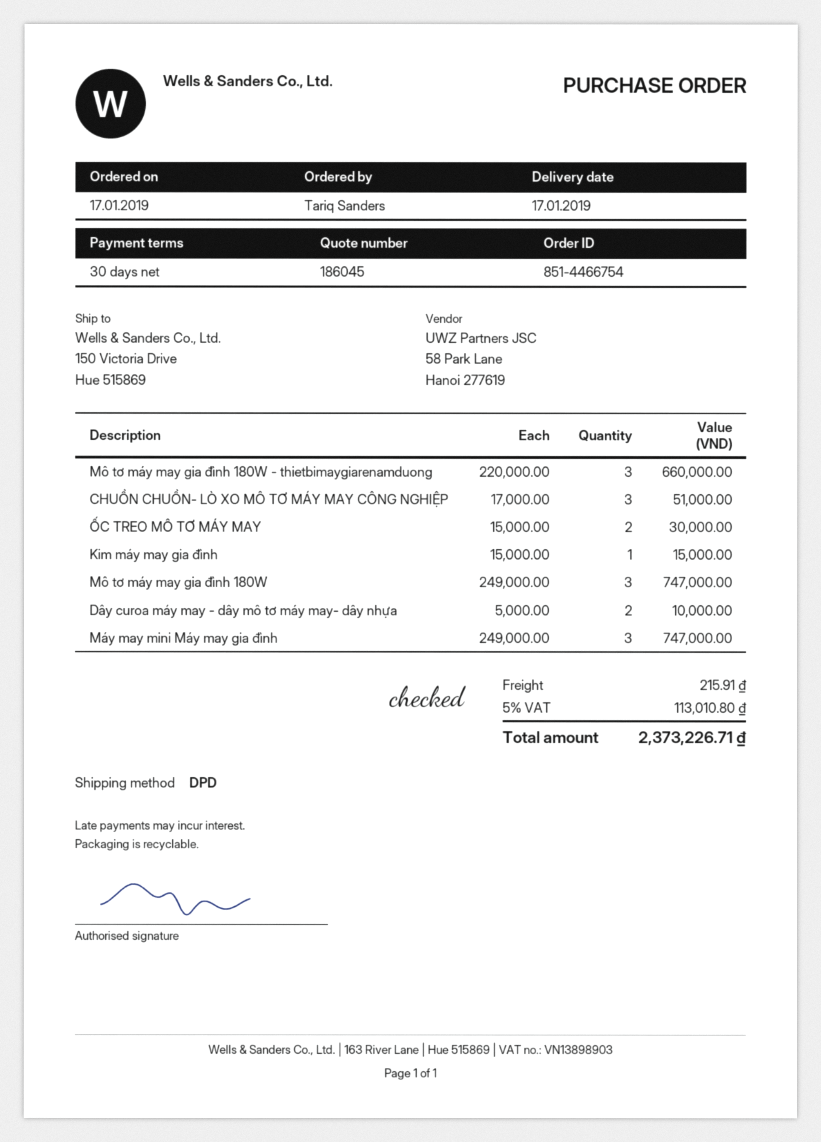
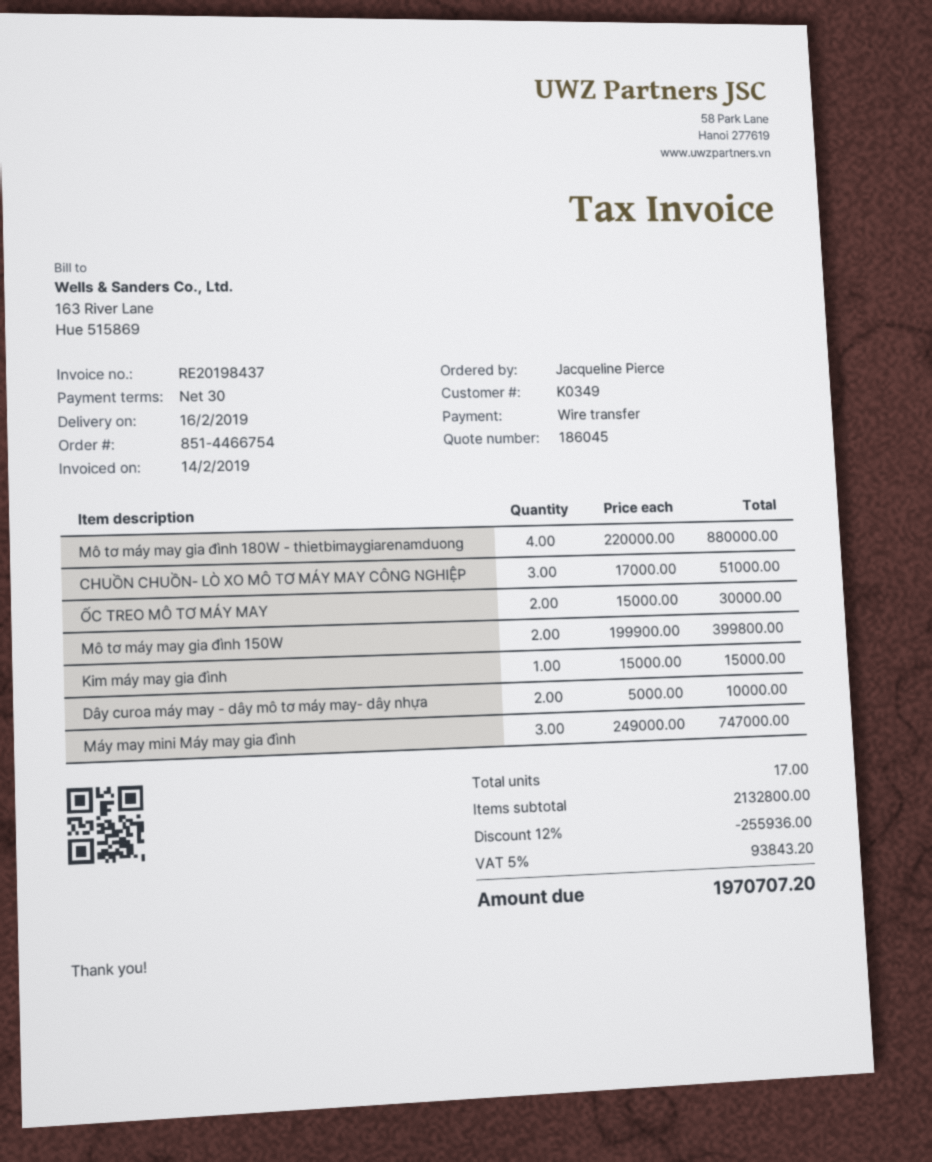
delivery date: 2019-01-17 -> 2019-02-16
ordered by: Tariq Sanders -> Jacqueline Pierce
Mô tơ máy may gia đình 180W - thietbimaygiarenamduong: 3 x 220000.00 = 660000.00 -> 4 x 220000.00 = 880000.00
Mô tơ máy may gia đình 180W: 3 x 249000.00 = 747000.00 -> none
Mô tơ máy may gia đình 150W: none -> 2 x 199900.00 = 399800.00
discount: none -> 12% = 255936.00
shipping: 215.91 -> none
tax: 5% = 113010.80 -> 5% = 93843.20
total: 2373226.71 -> 1970707.20

